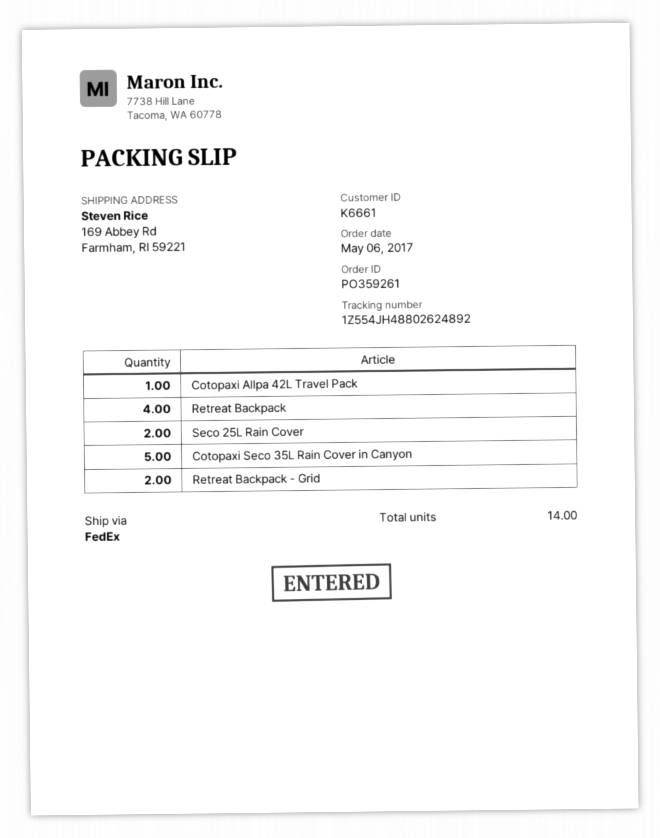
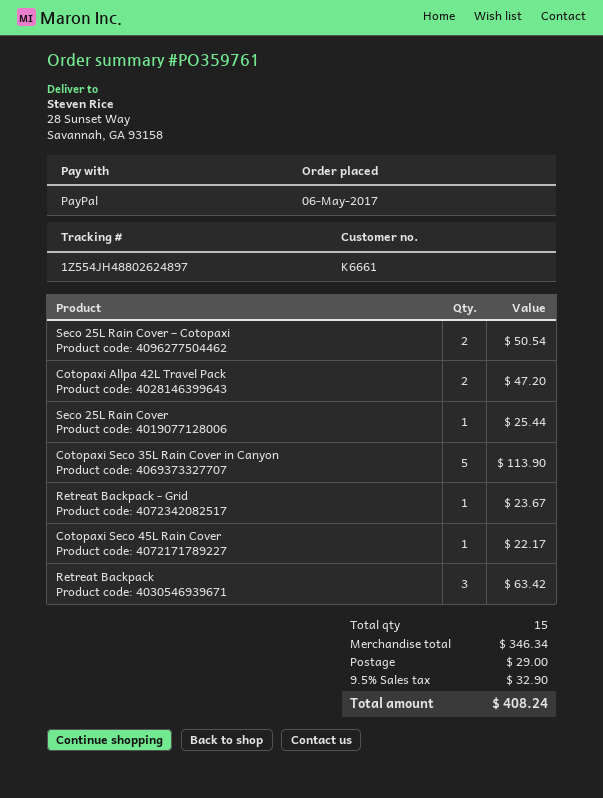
order number: PO359261 -> PO359761
tracking number: 1Z554JH48802624892 -> 1Z554JH48802624897
ship to: 169 Abbey Rd, Farmham, RI 59221 -> 28 Sunset Way, Savannah, GA 93158
Cotopaxi Allpa 42L Travel Pack: 1 -> 2
Retreat Backpack: 4 -> 3
Seco 25L Rain Cover: 2 -> 1
Retreat Backpack - Grid: 2 -> 1
Seco 25L Rain Cover – Cotopaxi: none -> 2
Cotopaxi Seco 45L Rain Cover: none -> 1
total quantity: 14 -> 15

